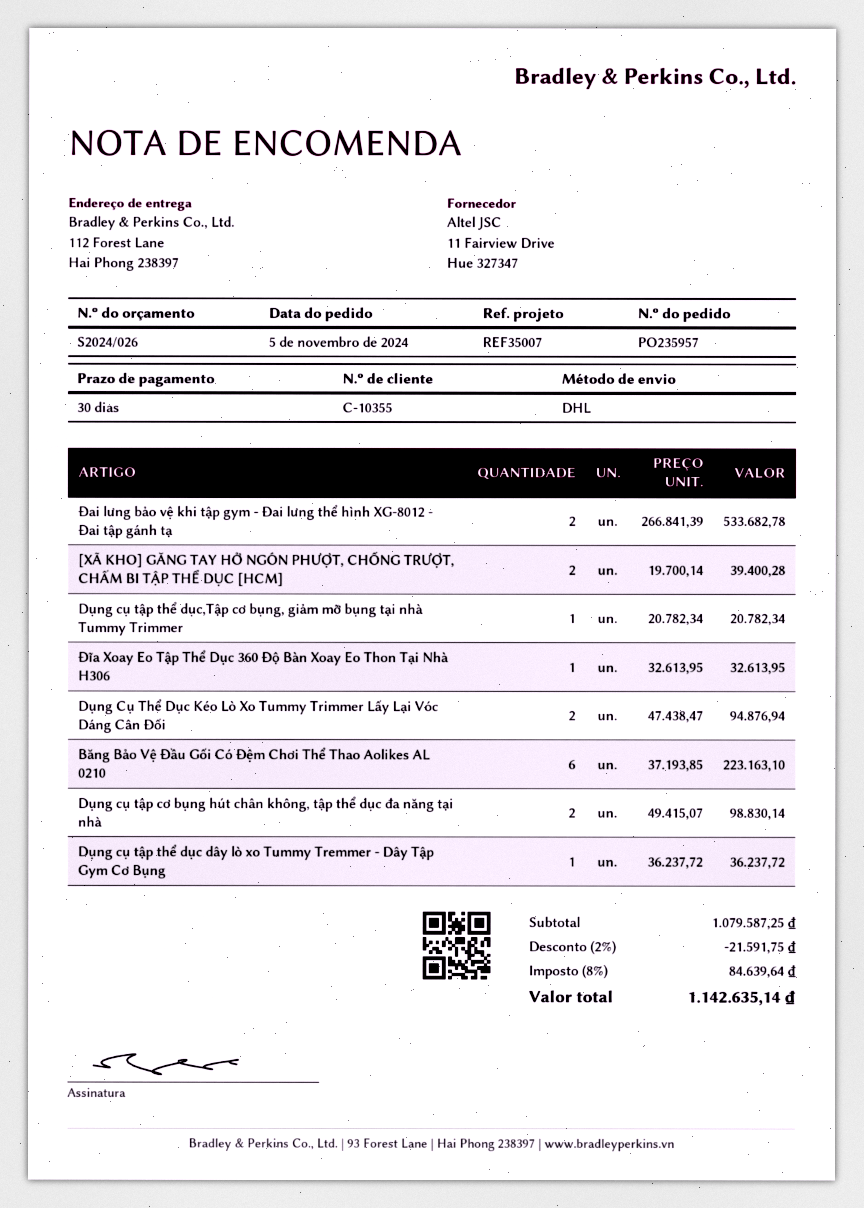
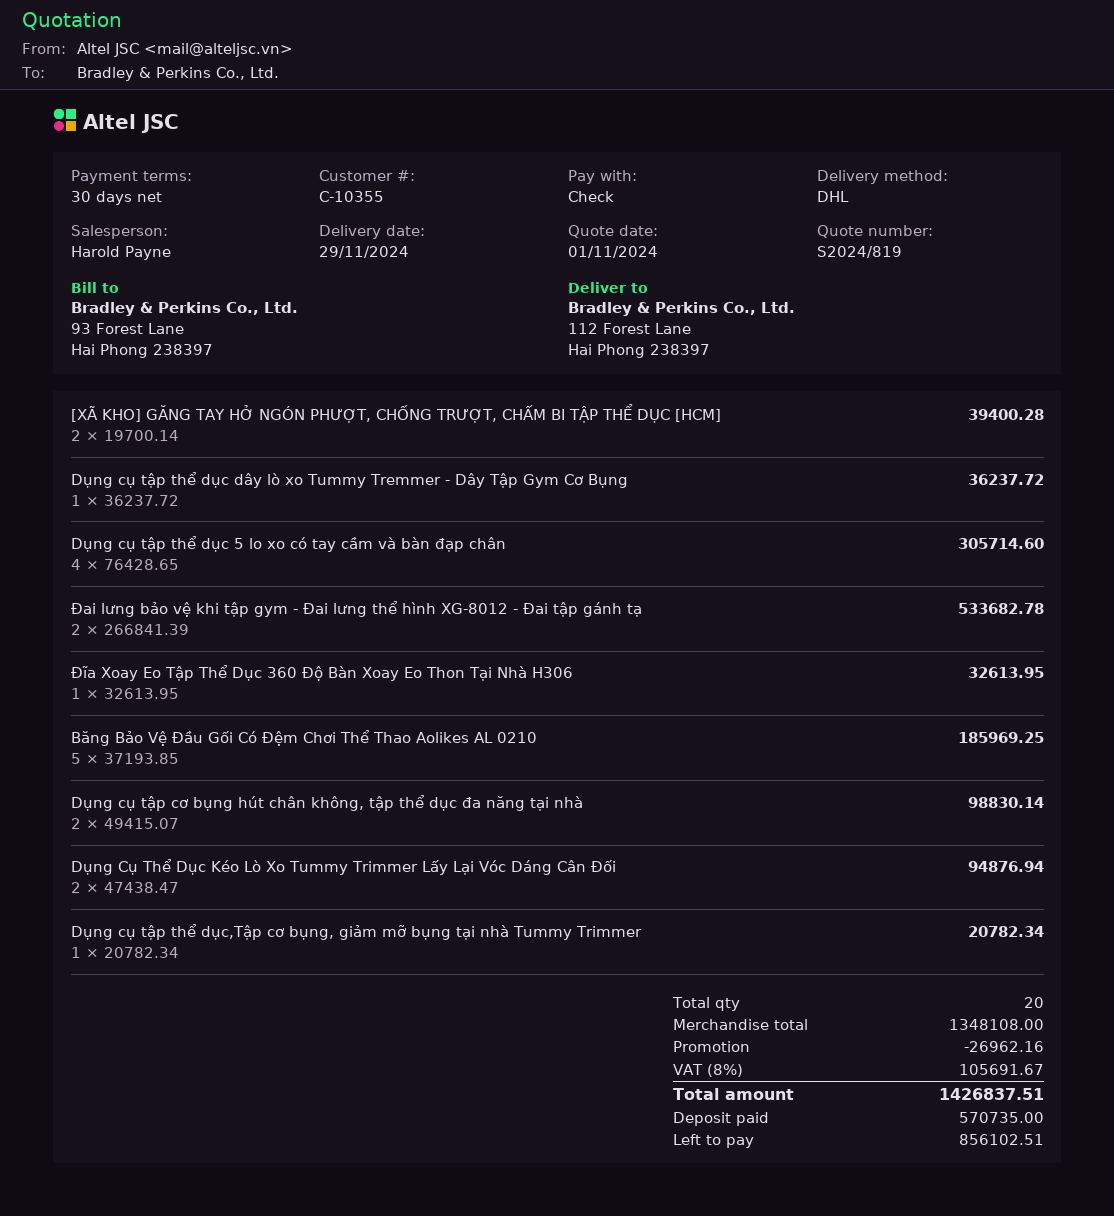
quote number: S2024/026 -> S2024/819
Băng Bảo Vệ Đầu Gối Có Đệm Chơi Thể Thao Aolikes AL 0210: 6 x 37193.85 = 223163.10 -> 5 x 37193.85 = 185969.25
Dụng cụ tập thể dục 5 lo xo có tay cầm và bàn đạp chân: none -> 4 x 76428.65 = 305714.60
subtotal: 1079587.25 -> 1348108.00
discount: 21591.75 -> 26962.16
tax: 8% = 84639.64 -> 8% = 105691.67
total: 1142635.14 -> 1426837.51

